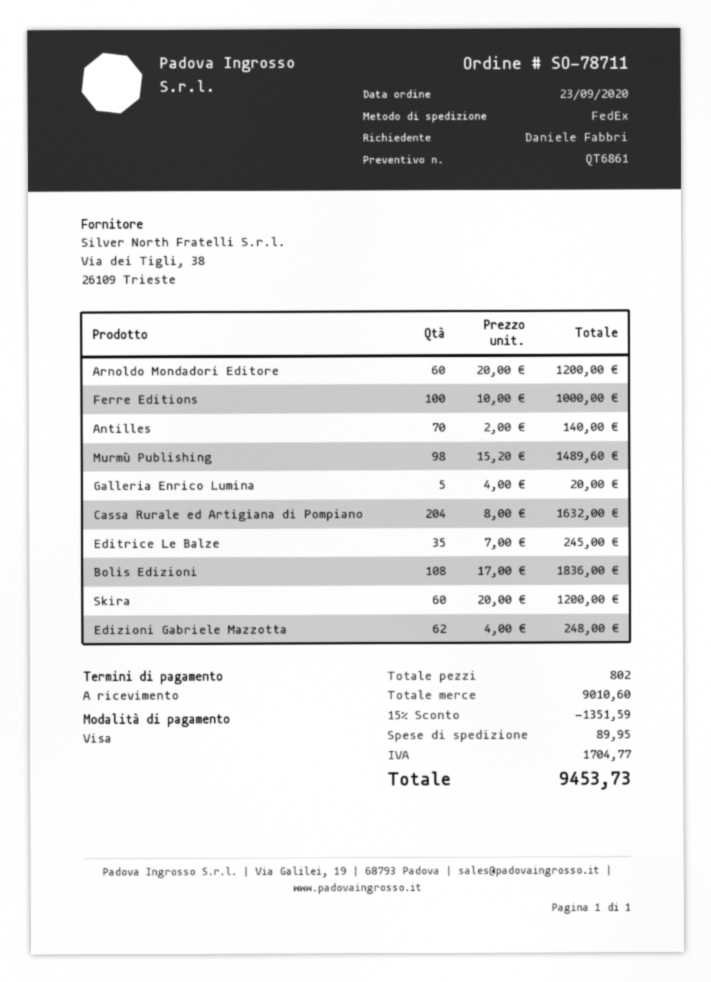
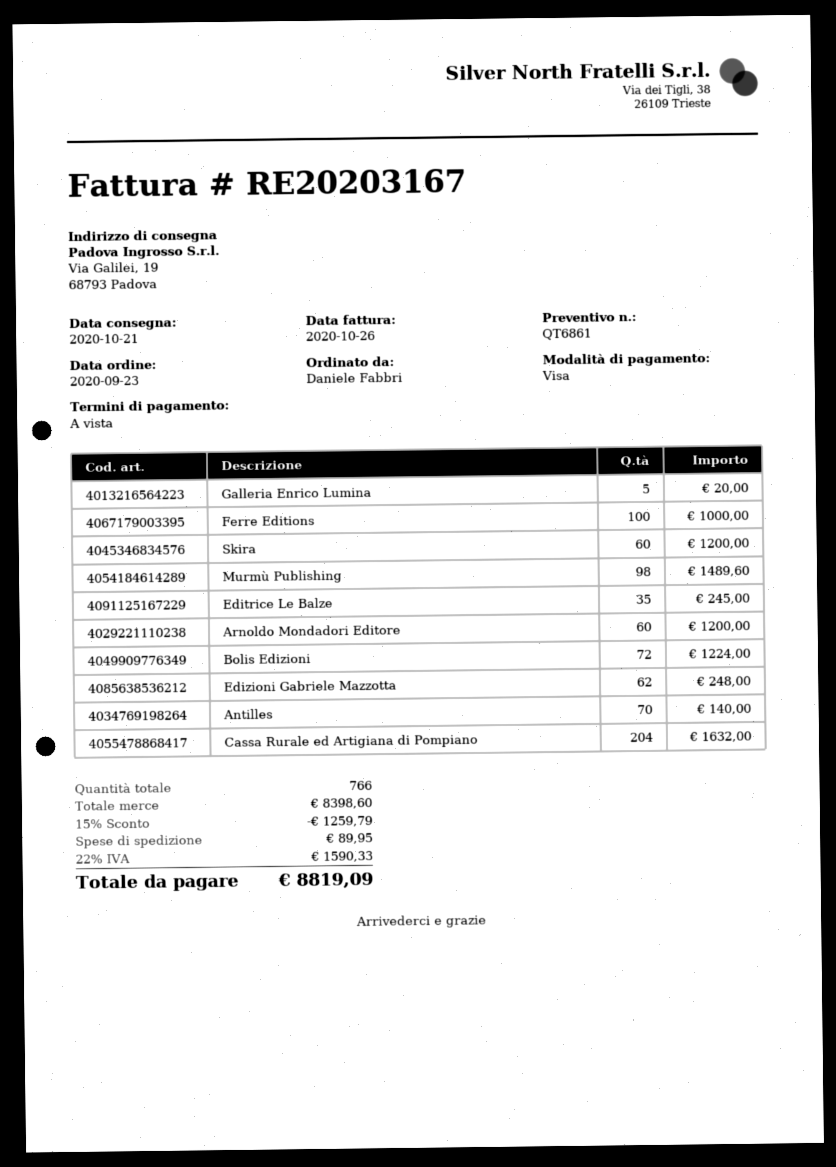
Bolis Edizioni: 108 for 1836.00 -> 72 for 1224.00
total quantity: 802 -> 766
subtotal: 9010.60 -> 8398.60
discount: 15% = 1351.59 -> 15% = 1259.79
tax: 1704.77 -> 1590.33
total: 9453.73 -> 8819.09

